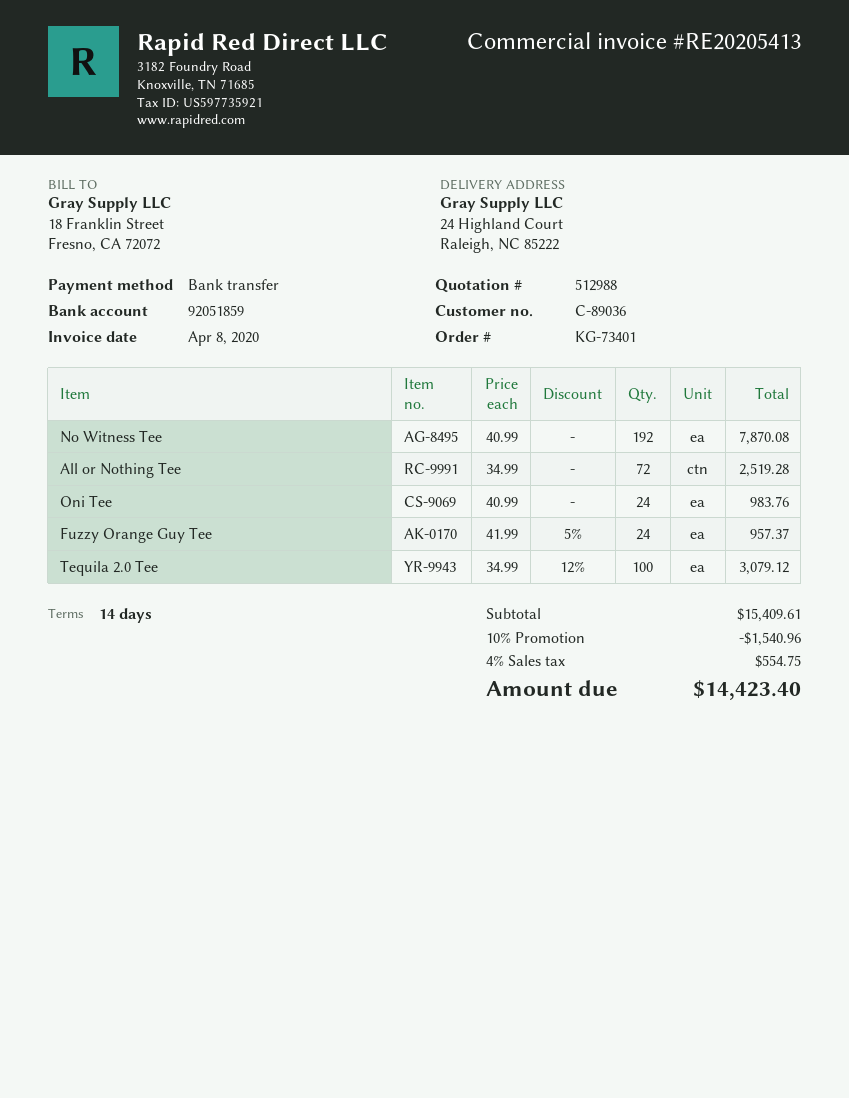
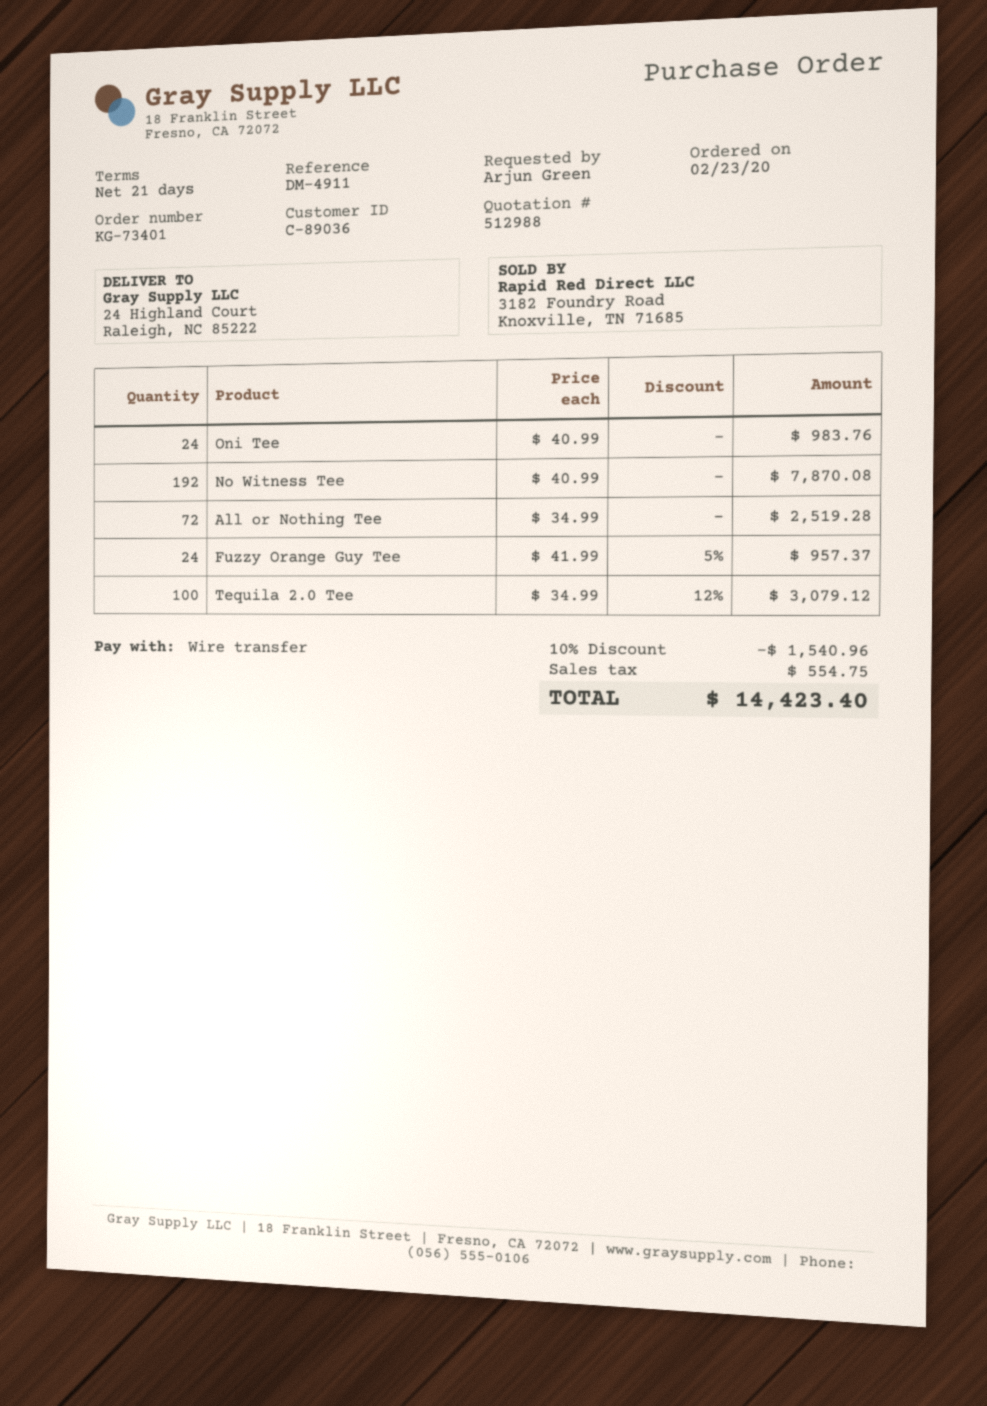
payment terms: 14 days -> 21 days

